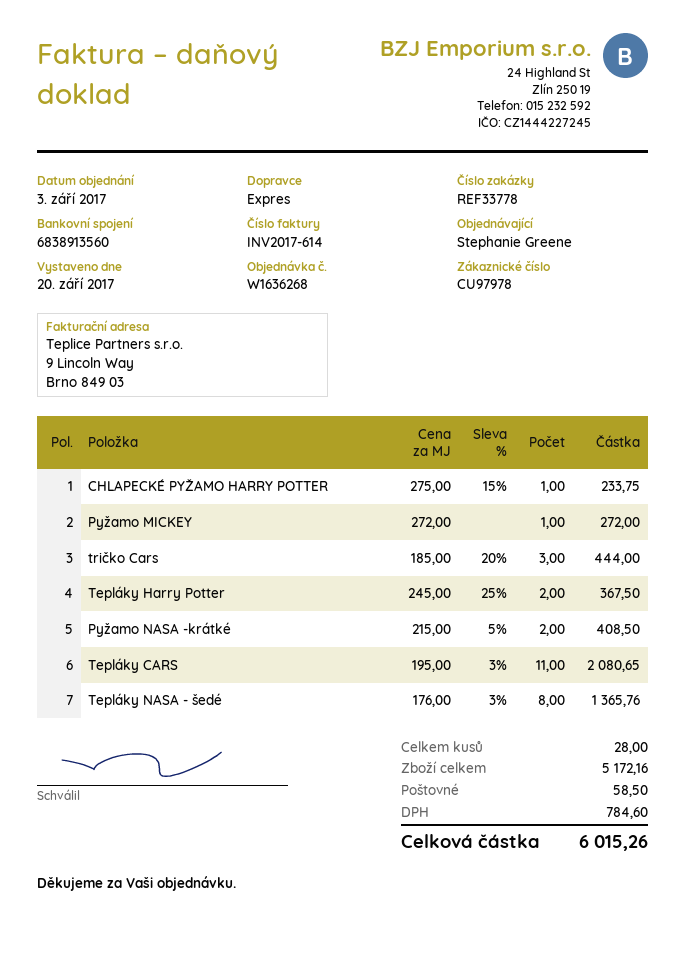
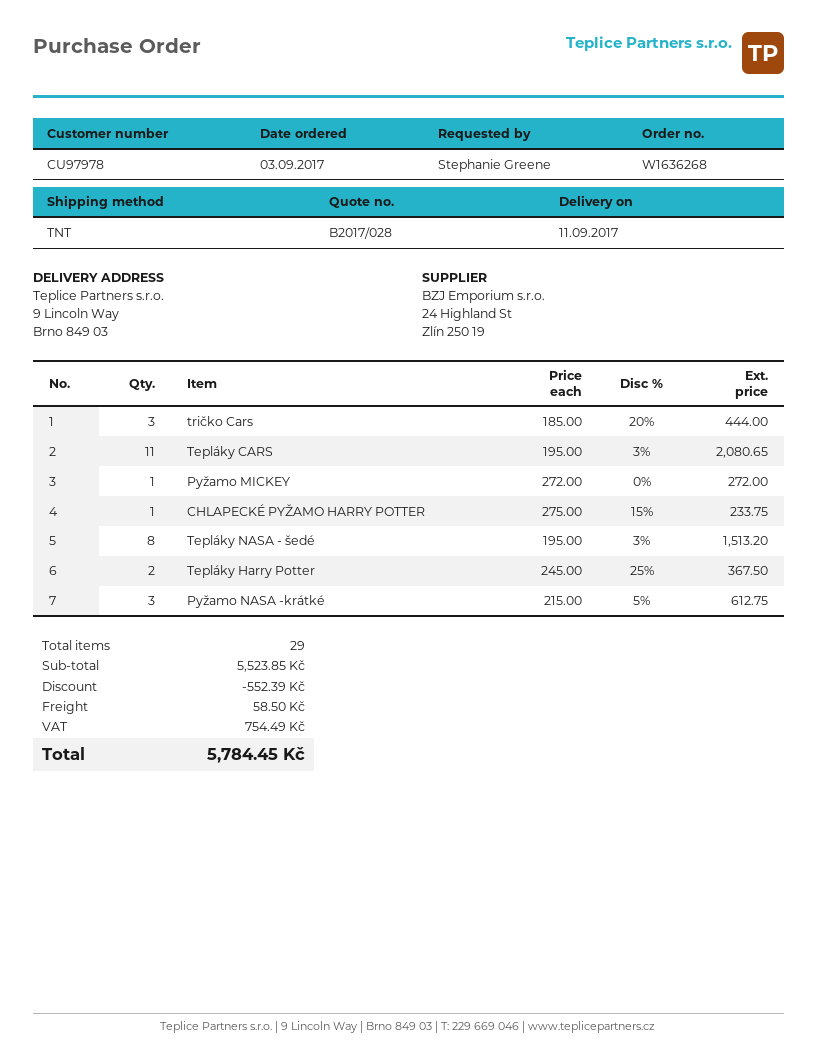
shipping method: express -> TNT
Pyžamo NASA -krátké: 2 x 215.00 - 5% = 408.50 -> 3 x 215.00 - 5% = 612.75
Tepláky NASA - šedé: 8 x 176.00 - 3% = 1365.76 -> 8 x 195.00 - 3% = 1513.20
total quantity: 28 -> 29
subtotal: 5172.16 -> 5523.85
discount: none -> 552.39
tax: 784.60 -> 754.49
total: 6015.26 -> 5784.45

